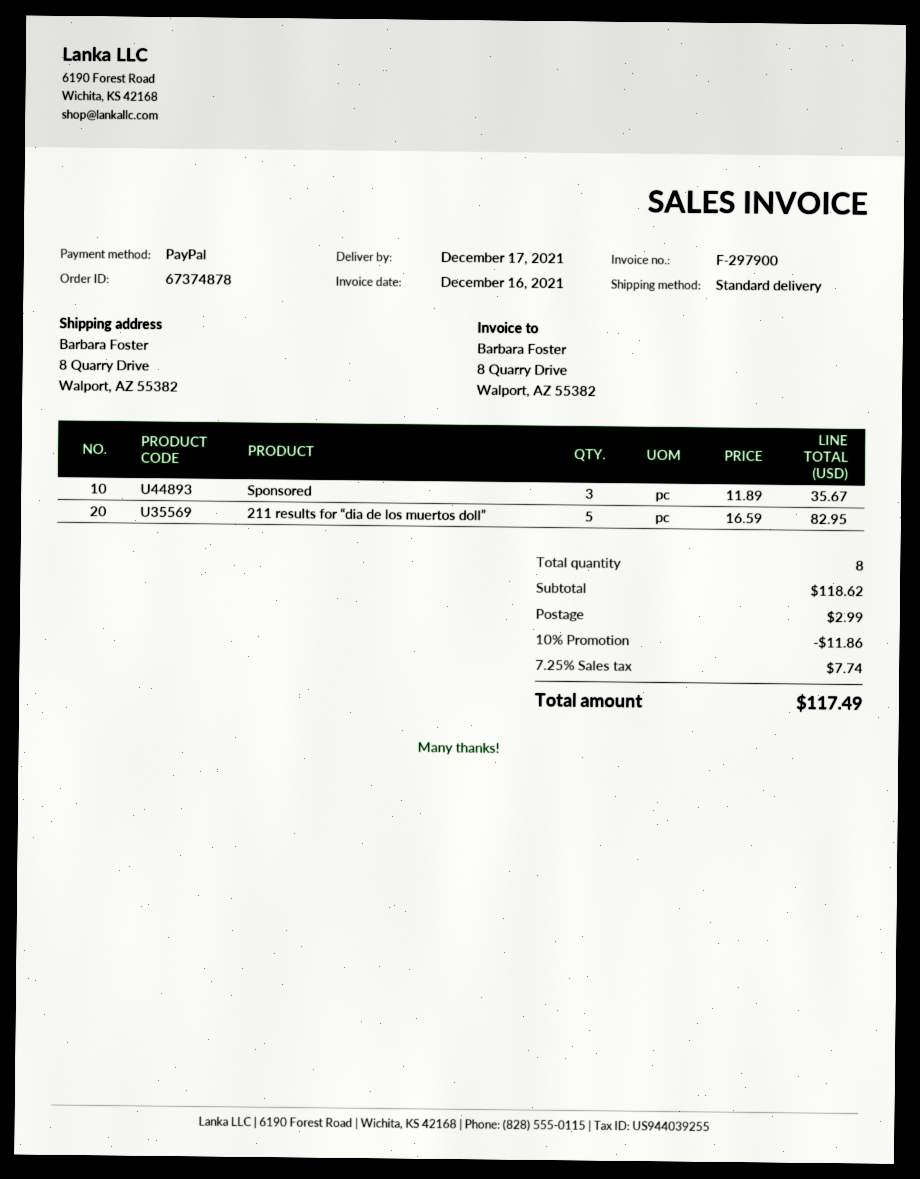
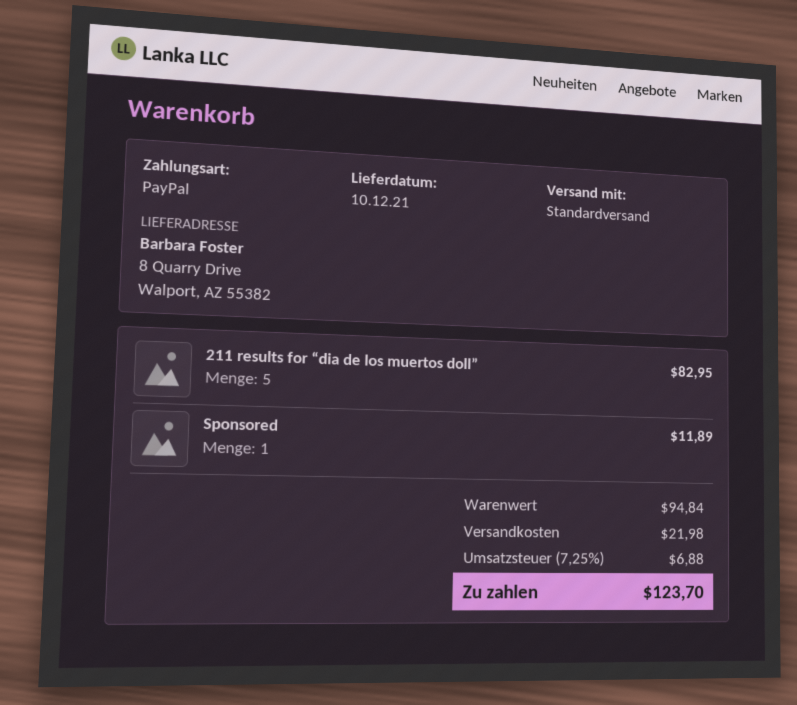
delivery date: 2021-12-17 -> 2021-12-10
Sponsored: 3 for 35.67 -> 1 for 11.89
subtotal: 118.62 -> 94.84
discount: 10% = 11.86 -> none
shipping: 2.99 -> 21.98
tax: 7.25% = 7.74 -> 7.25% = 6.88
total: 117.49 -> 123.70

